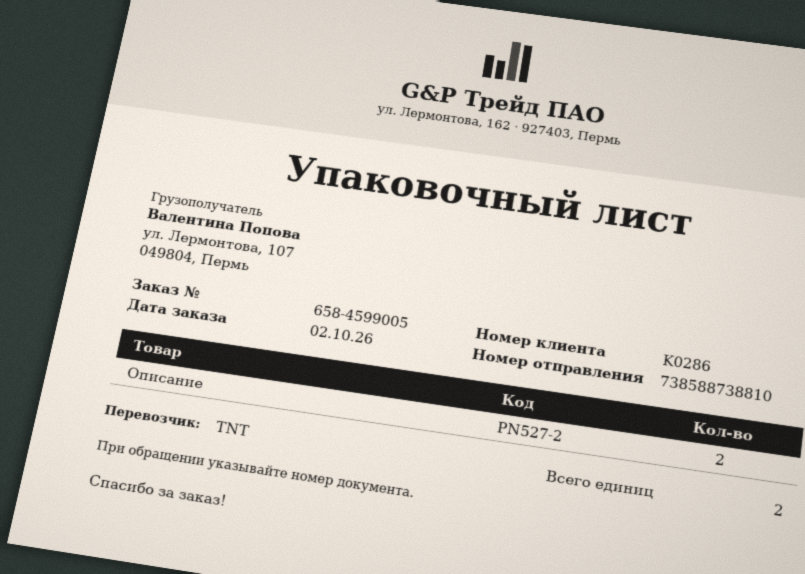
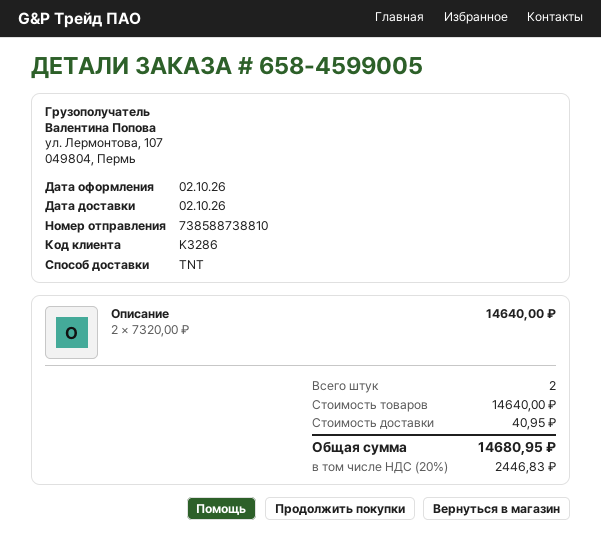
customer number: K0286 -> K3286

